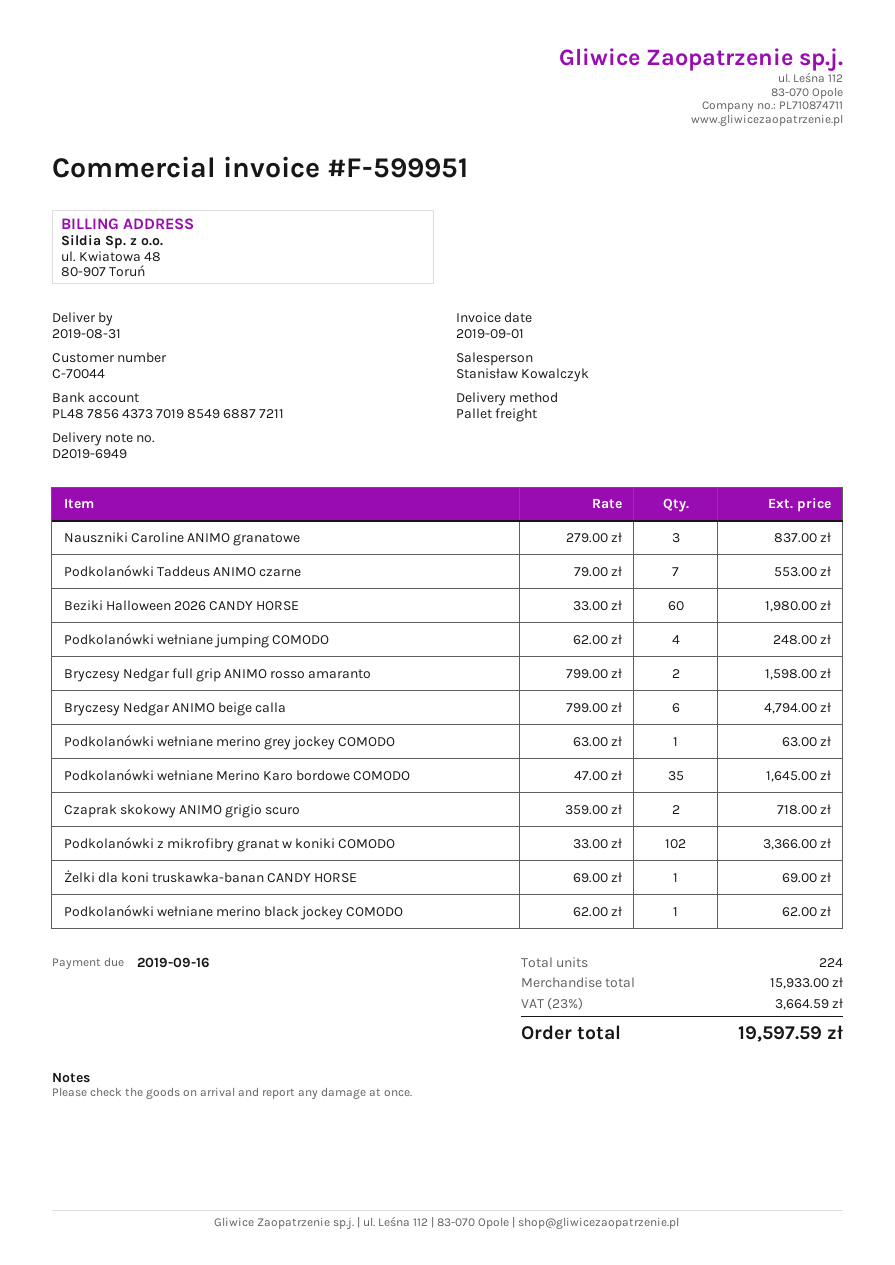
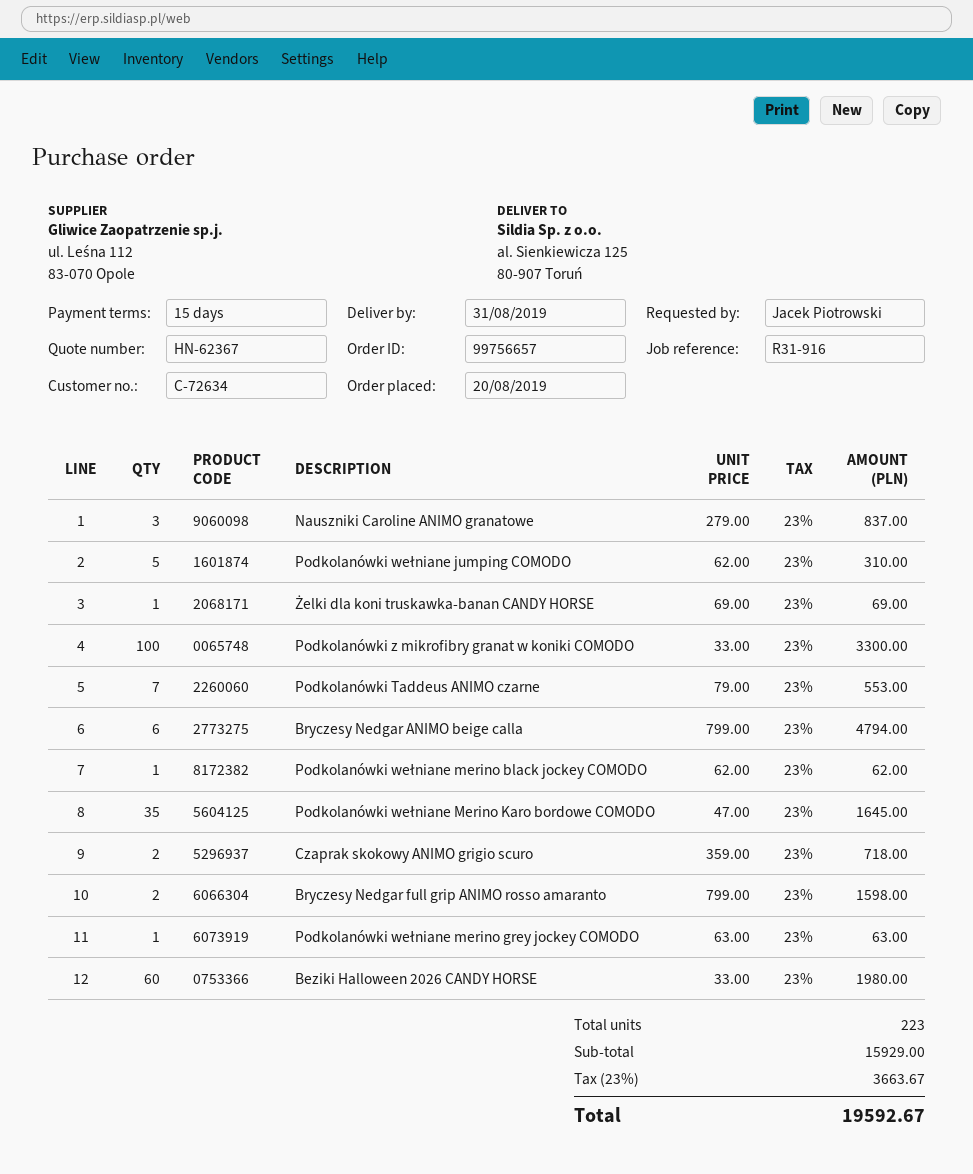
customer number: C-70044 -> C-72634
Podkolanówki wełniane jumping COMODO: 4 x 62.00 = 248.00 -> 5 x 62.00 = 310.00
Podkolanówki z mikrofibry granat w koniki COMODO: 102 x 33.00 = 3366.00 -> 100 x 33.00 = 3300.00
total quantity: 224 -> 223
subtotal: 15933.00 -> 15929.00
tax: 23% = 3664.59 -> 23% = 3663.67
total: 19597.59 -> 19592.67

